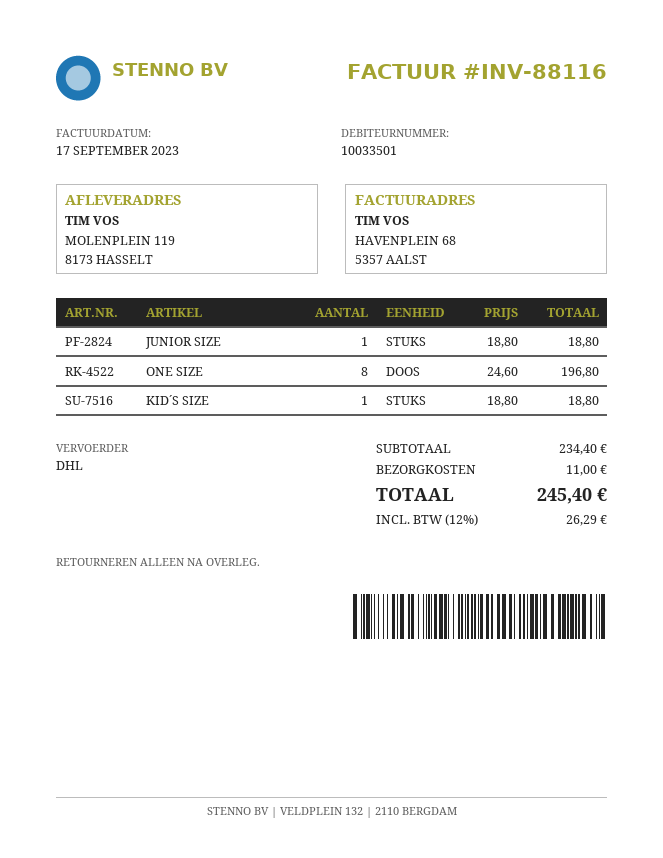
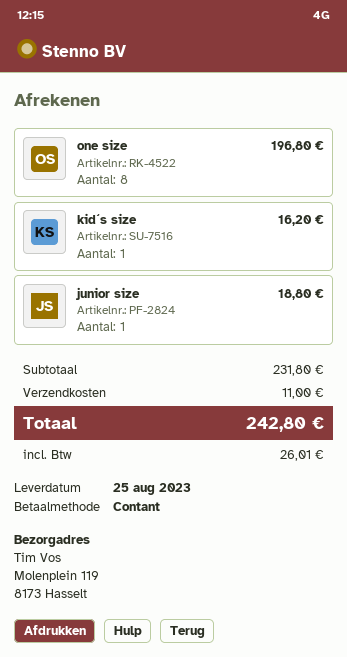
KID´S SIZE: 1 for 18.80 -> 1 for 16.20
subtotal: 234.40 -> 231.80
tax: 26.29 -> 26.01
total: 245.40 -> 242.80

